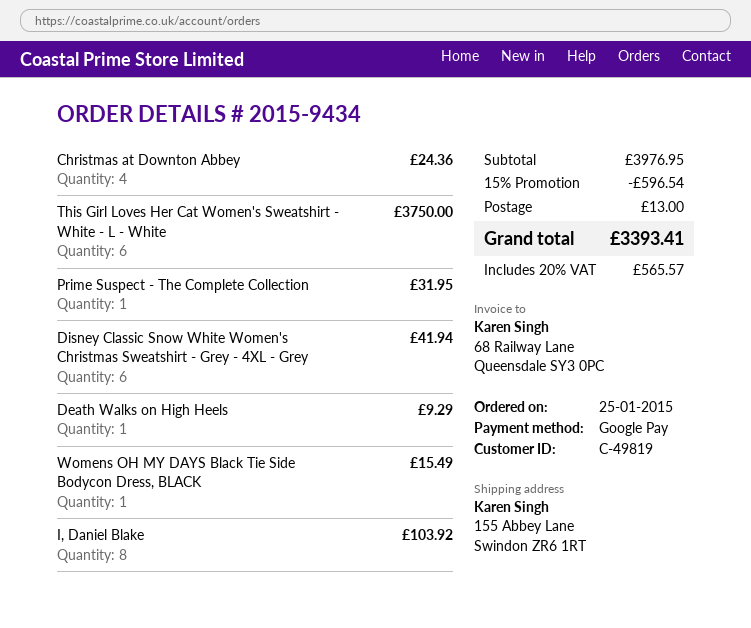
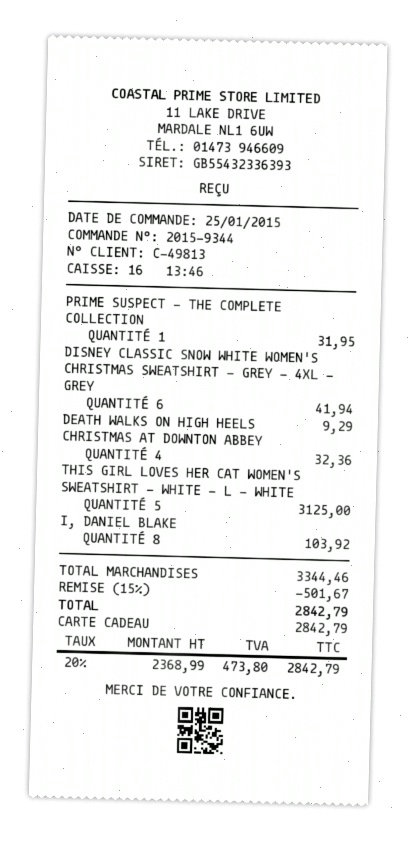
order number: 2015-9434 -> 2015-9344
customer number: C-49819 -> C-49813
payment method: Google Pay -> gift card
Christmas at Downton Abbey: 4 for 24.36 -> 4 for 32.36
This Girl Loves Her Cat Women's Sweatshirt - White - L - White: 6 for 3750.00 -> 5 for 3125.00
Womens OH MY DAYS Black Tie Side Bodycon Dress, BLACK: 1 for 15.49 -> none
subtotal: 3976.95 -> 3344.46
discount: 15% = 596.54 -> 15% = 501.67
shipping: 13.00 -> none
tax: 20% = 565.57 -> 20% = 473.80
total: 3393.41 -> 2842.79

